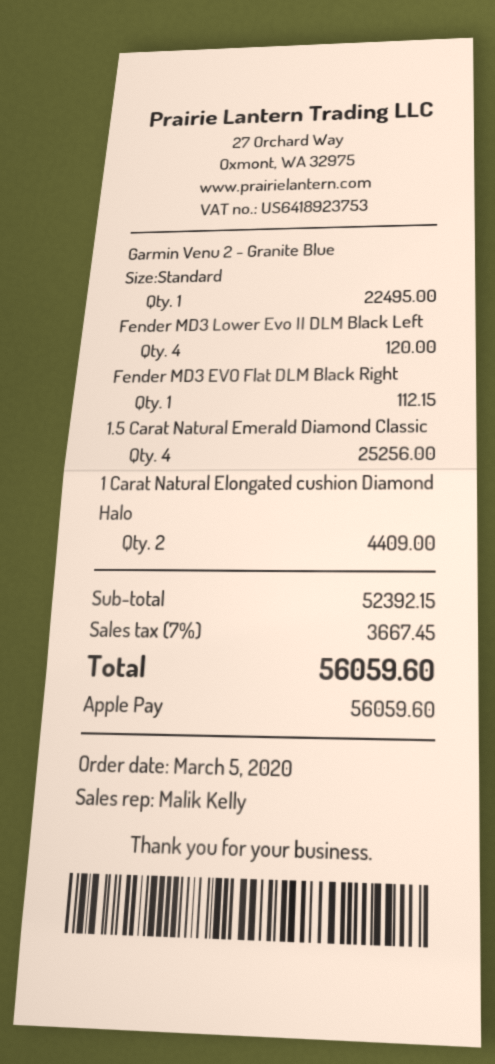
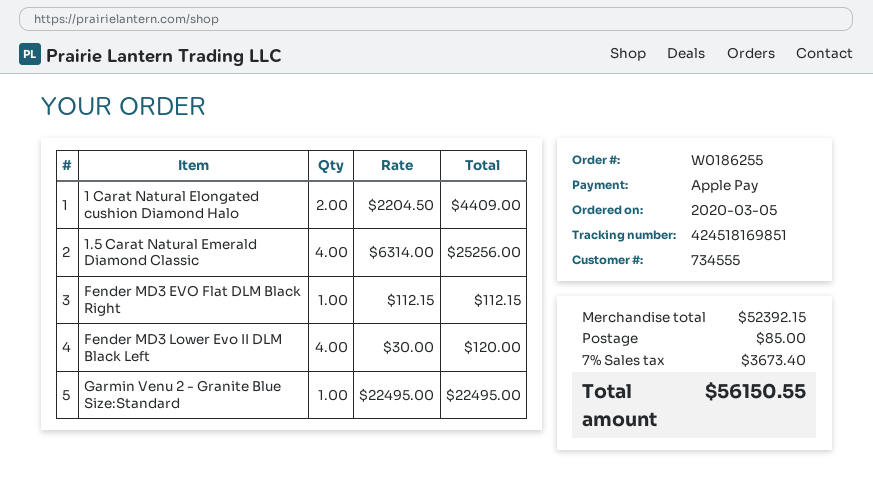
shipping: none -> 85.00
tax: 7% = 3667.45 -> 7% = 3673.40
total: 56059.60 -> 56150.55

